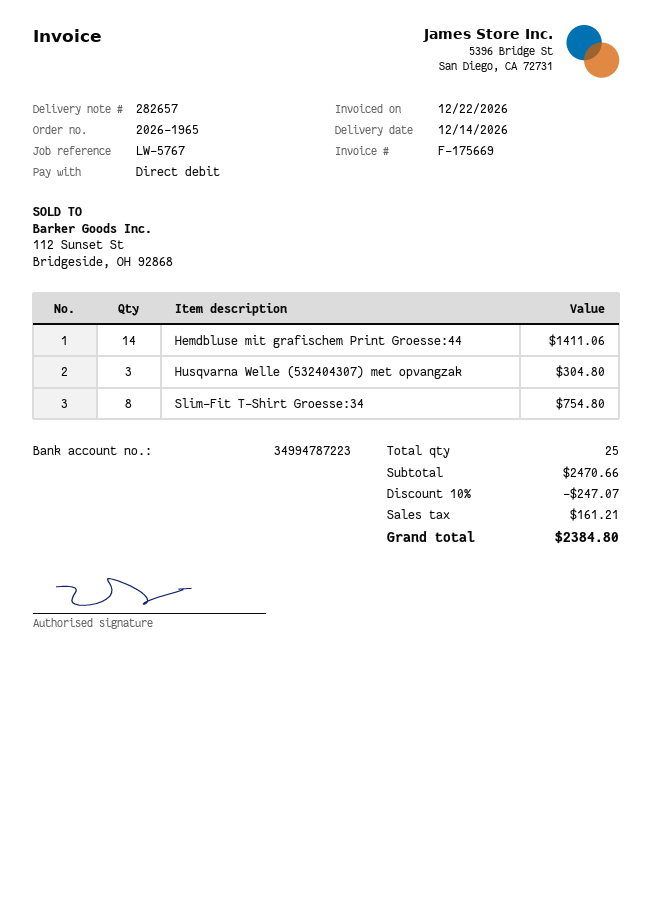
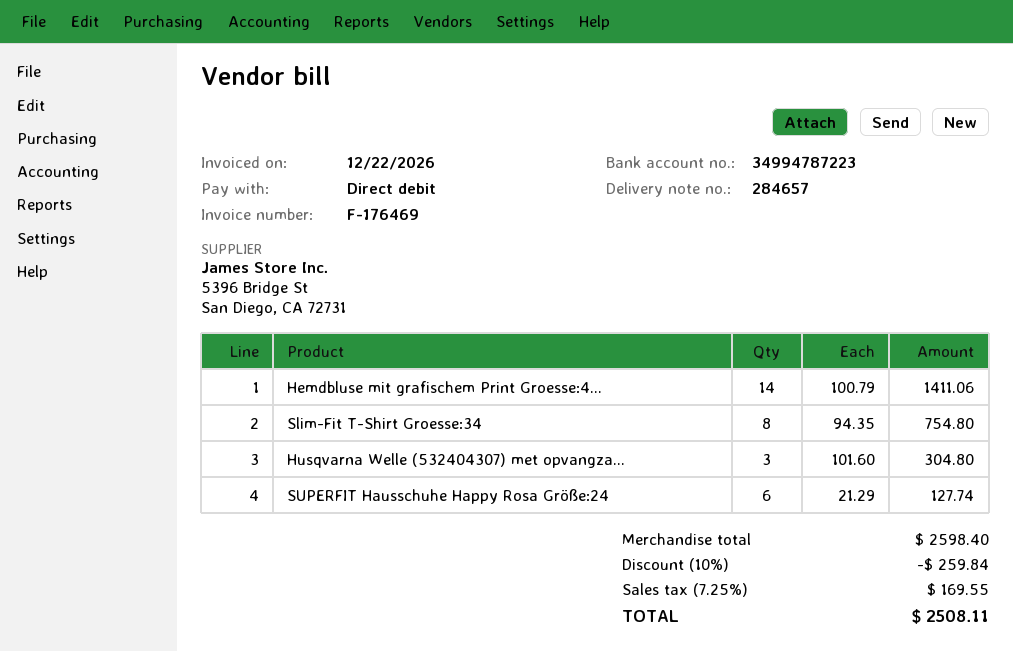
delivery note number: 282657 -> 284657
invoice number: F-175669 -> F-176469
SUPERFIT Hausschuhe Happy Rosa Größe:24: none -> 6 for 127.74
subtotal: 2470.66 -> 2598.40
discount: 10% = 247.07 -> 10% = 259.84
tax: 161.21 -> 169.55
total: 2384.80 -> 2508.11

